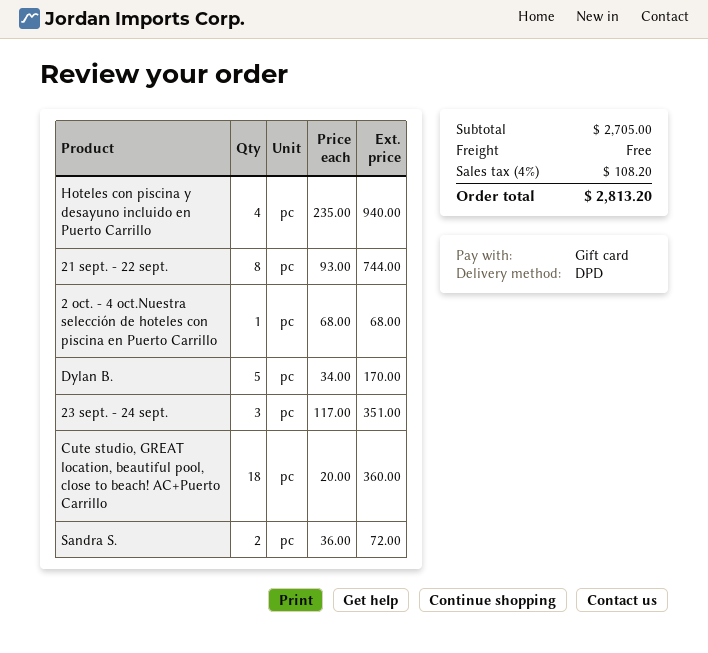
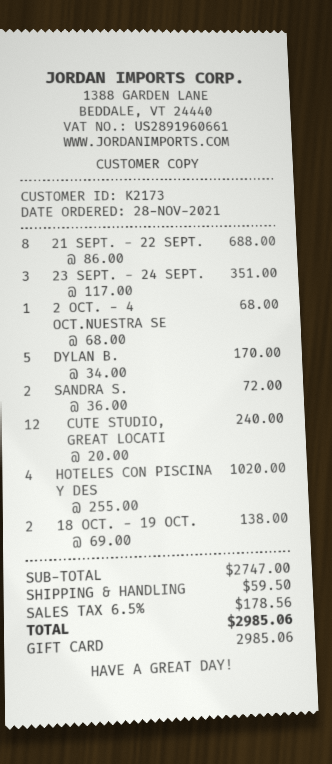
Hoteles con piscina y desayuno incluido en Puerto Carrillo: 4 x 235.00 = 940.00 -> 4 x 255.00 = 1020.00
21 sept. - 22 sept.: 8 x 93.00 = 744.00 -> 8 x 86.00 = 688.00
Cute studio, GREAT location, beautiful pool, close to beach! AC+Puerto Carrillo: 18 x 20.00 = 360.00 -> 12 x 20.00 = 240.00
18 OCT. - 19 OCT.: none -> 2 x 69.00 = 138.00
subtotal: 2705.00 -> 2747.00
shipping: 0.00 -> 59.50
tax: 4% = 108.20 -> 6.5% = 178.56
total: 2813.20 -> 2985.06

